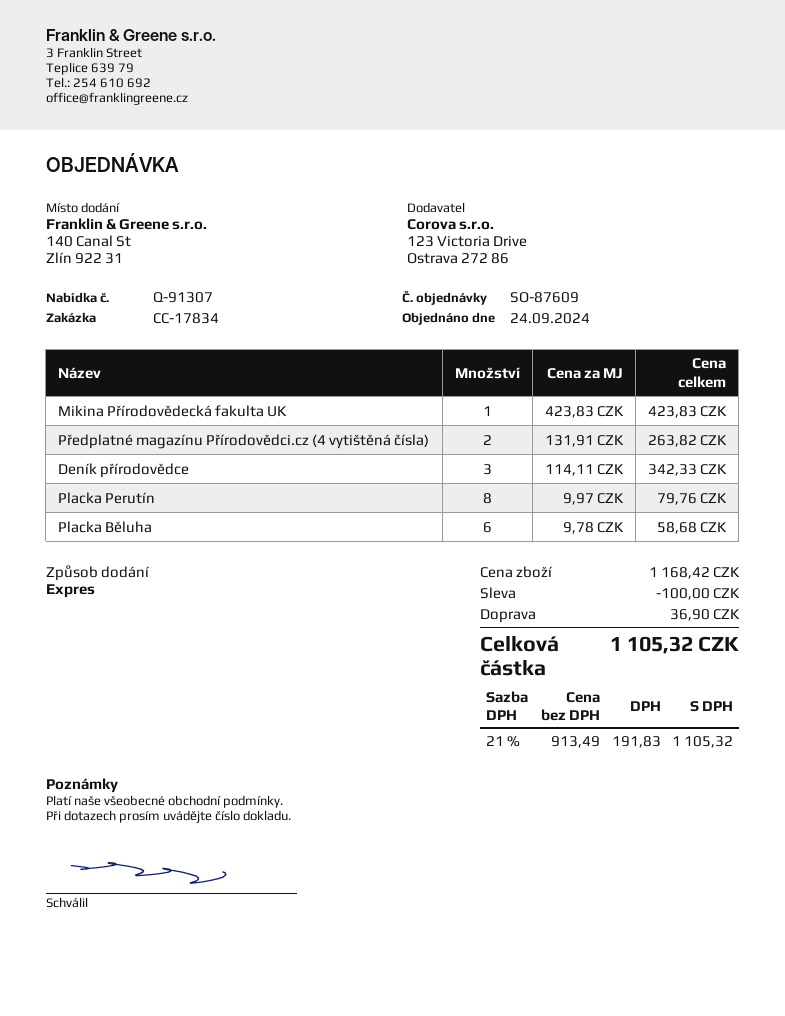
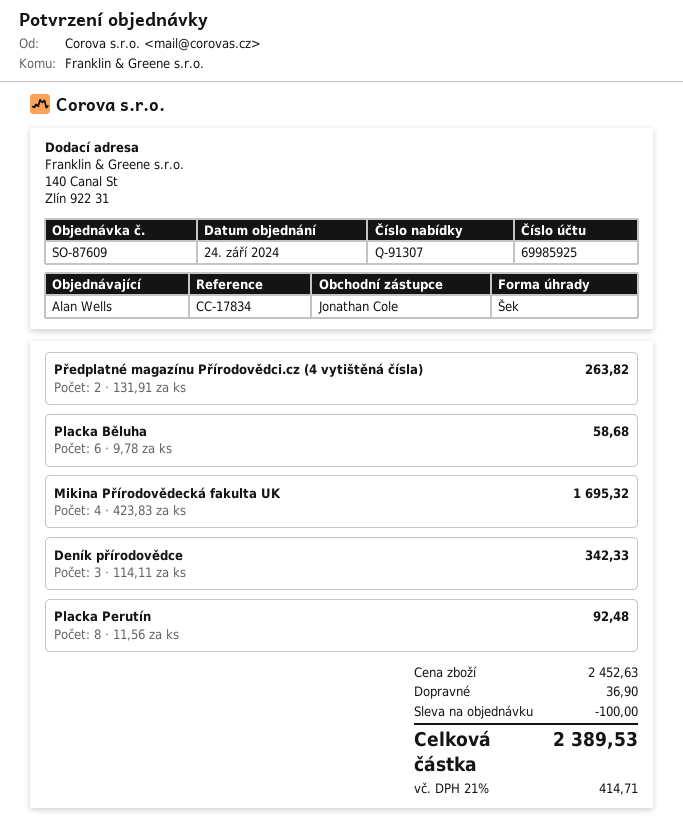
Mikina Přírodovědecká fakulta UK: 1 x 423.83 = 423.83 -> 4 x 423.83 = 1695.32
Placka Perutín: 8 x 9.97 = 79.76 -> 8 x 11.56 = 92.48
subtotal: 1168.42 -> 2452.63
tax: 21% = 191.83 -> 21% = 414.71
total: 1105.32 -> 2389.53

